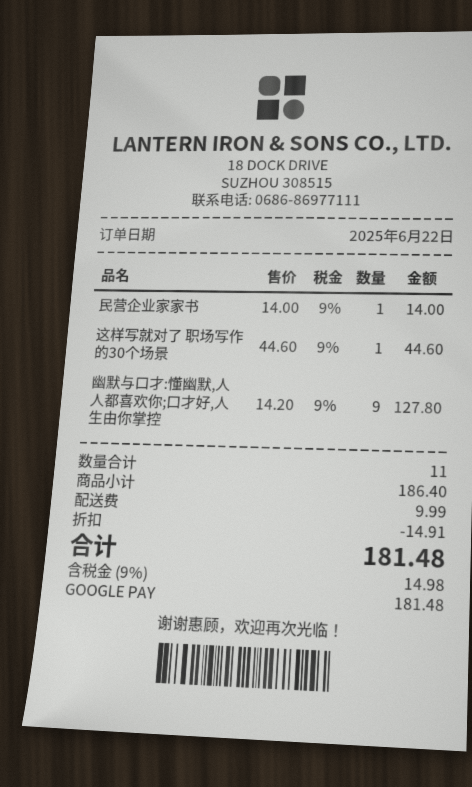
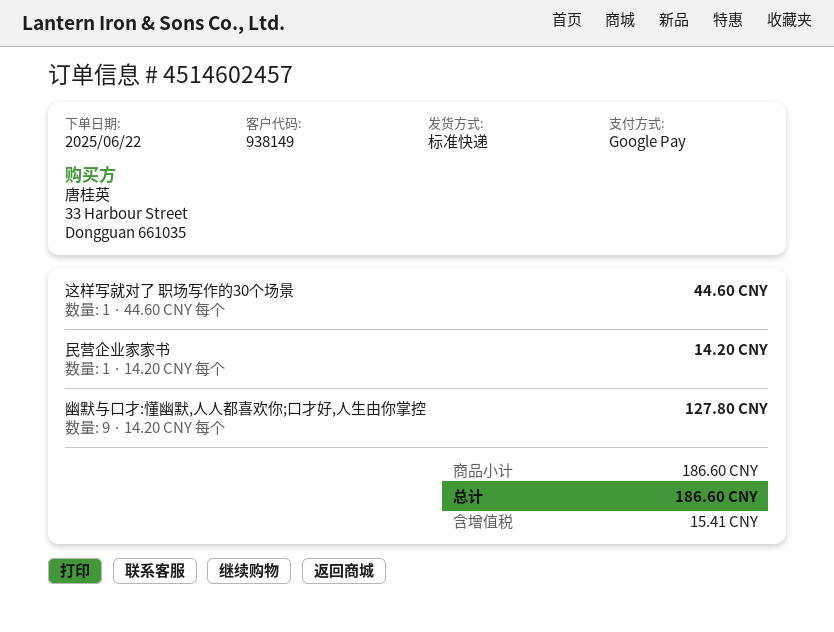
民营企业家家书: 1 x 14.00 = 14.00 -> 1 x 14.20 = 14.20
subtotal: 186.40 -> 186.60
discount: 14.91 -> none
shipping: 9.99 -> none
tax: 14.98 -> 15.41
total: 181.48 -> 186.60

